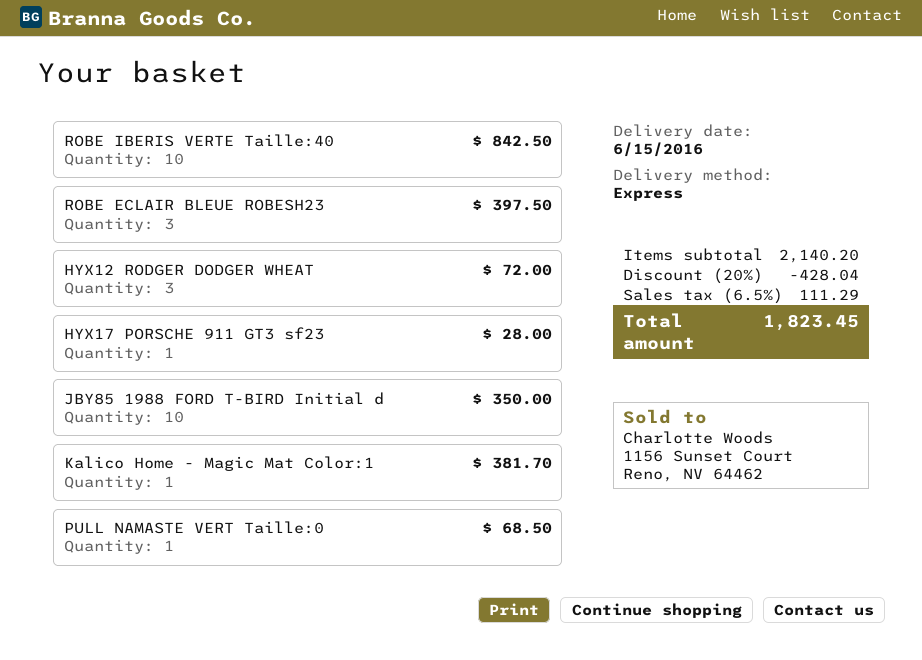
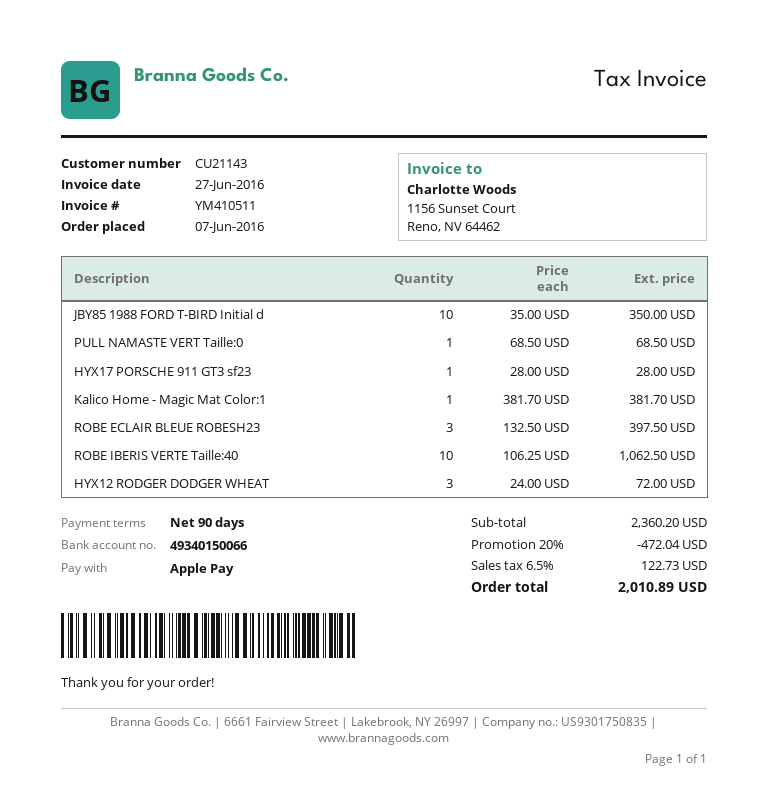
ROBE IBERIS VERTE Taille:40: 10 for 842.50 -> 10 for 1062.50
subtotal: 2140.20 -> 2360.20
discount: 20% = 428.04 -> 20% = 472.04
tax: 6.5% = 111.29 -> 6.5% = 122.73
total: 1823.45 -> 2010.89

